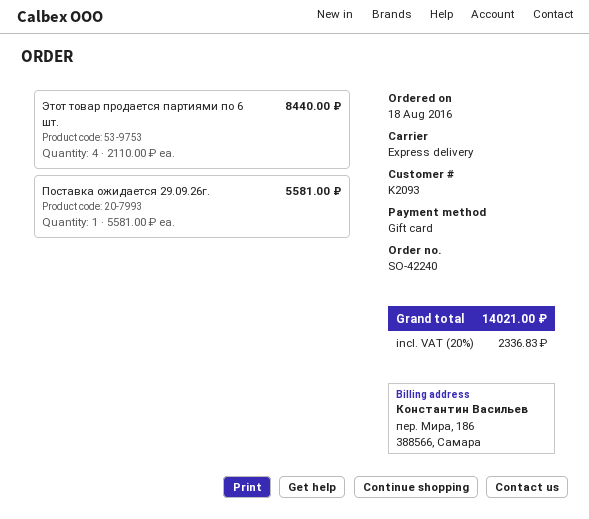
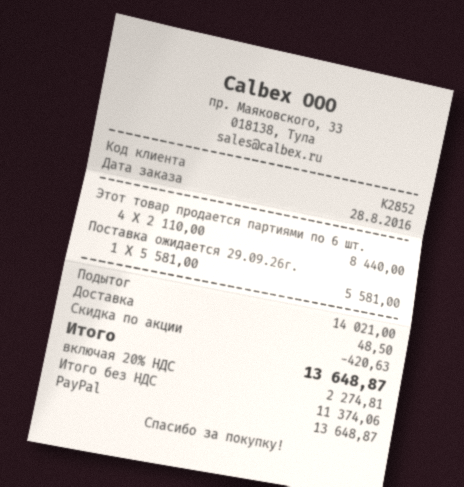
order date: 2016-08-18 -> 2016-08-28
customer number: K2093 -> K2852
payment method: gift card -> PayPal
discount: none -> 420.63
shipping: none -> 48.50
tax: 20% = 2336.83 -> 20% = 2274.81
total: 14021.00 -> 13648.87

